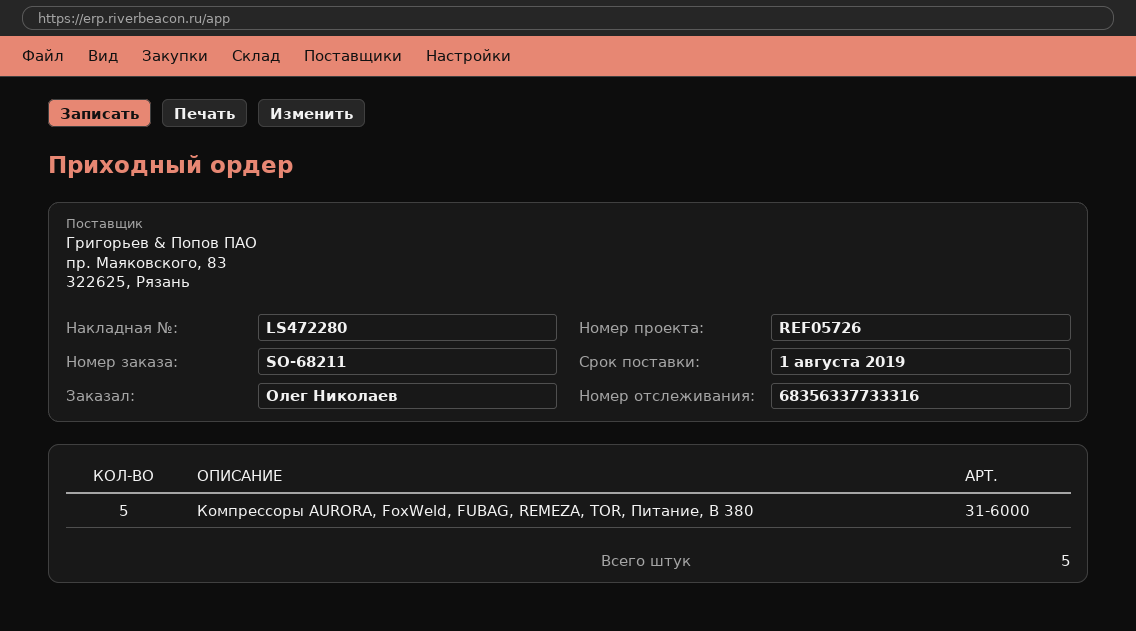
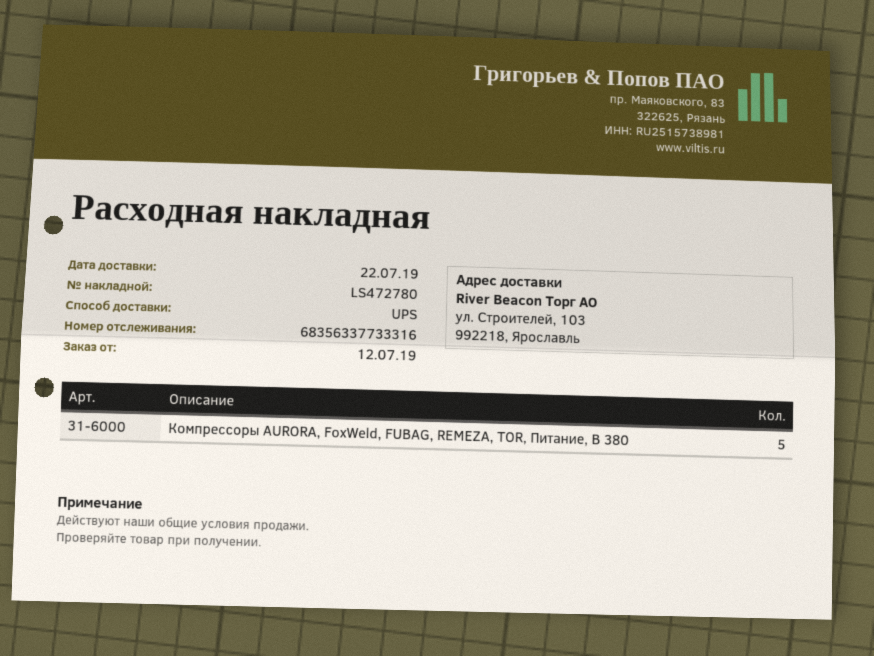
delivery note number: LS472280 -> LS472780
delivery date: 2019-08-01 -> 2019-07-22

